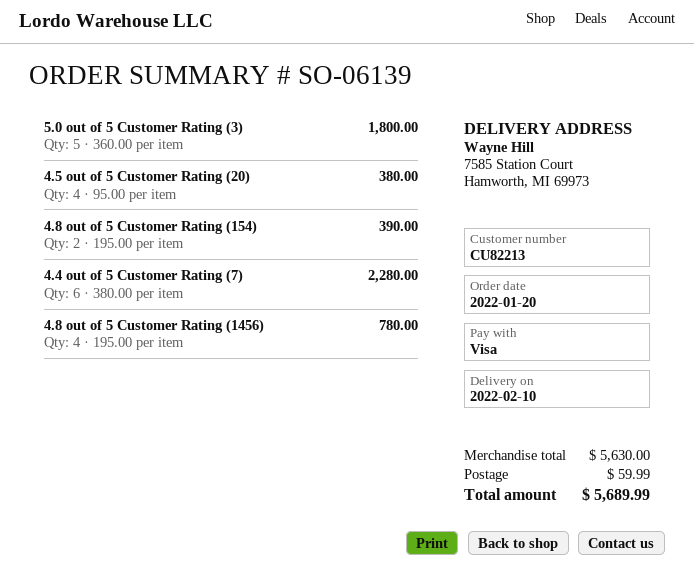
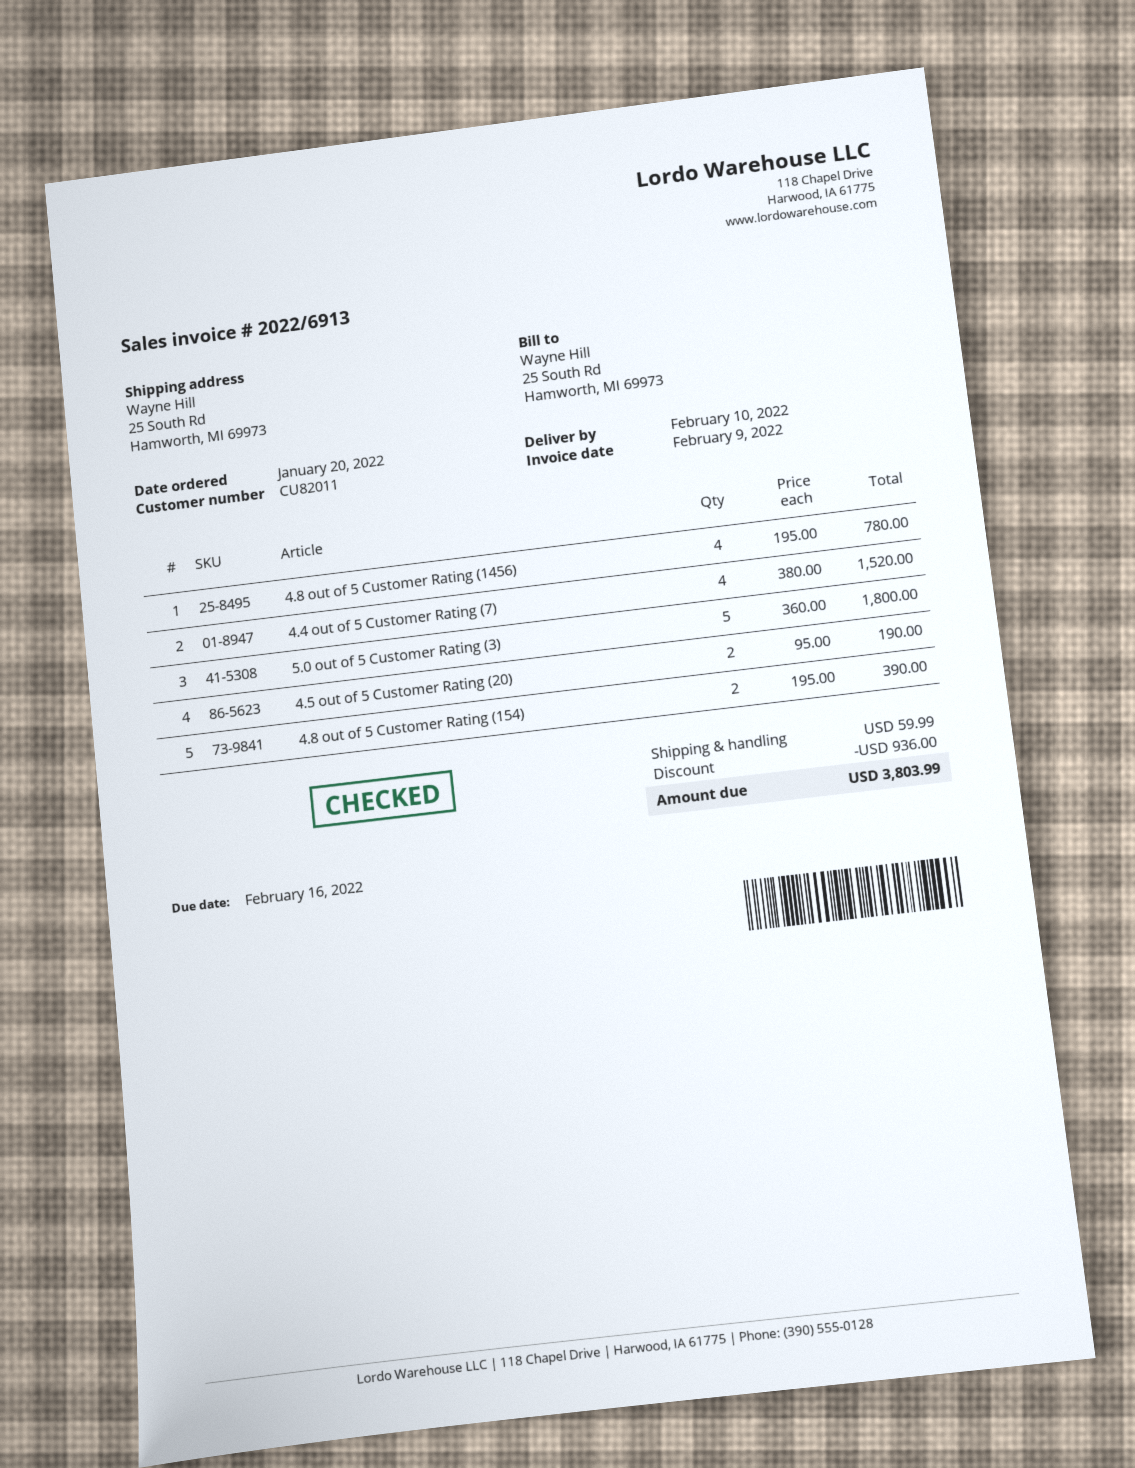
customer number: CU82213 -> CU82011
ship to: 7585 Station Court, Hamworth, MI 69973 -> 25 South Rd, Hamworth, MI 69973
4.5 out of 5 Customer Rating (20): 4 x 95.00 = 380.00 -> 2 x 95.00 = 190.00
4.4 out of 5 Customer Rating (7): 6 x 380.00 = 2280.00 -> 4 x 380.00 = 1520.00
discount: none -> 936.00
total: 5689.99 -> 3803.99

